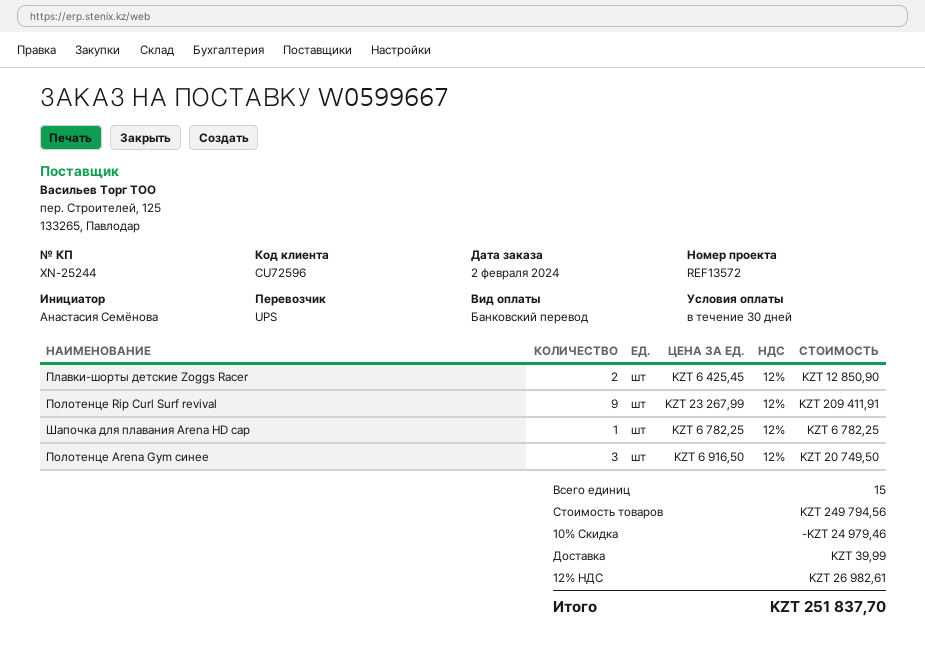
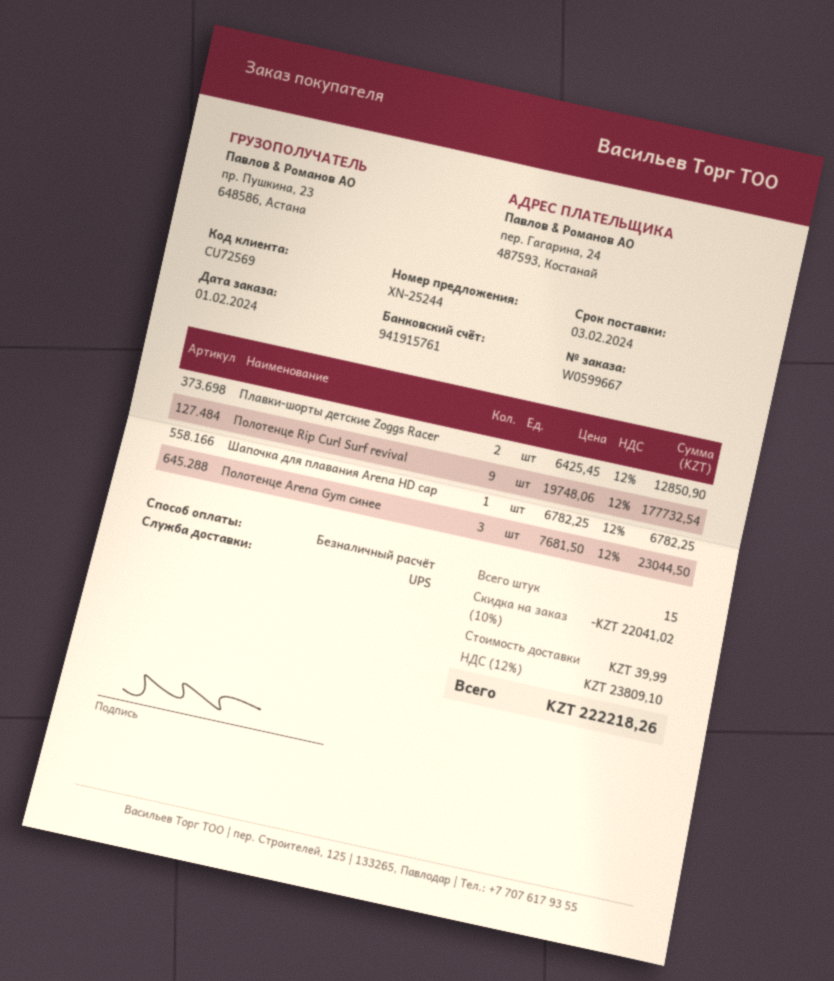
order date: 2024-02-02 -> 2024-02-01
customer number: CU72596 -> CU72569
Полотенце Rip Curl Surf revival: 9 x 23267.99 = 209411.91 -> 9 x 19748.06 = 177732.54
Полотенце Arena Gym синее: 3 x 6916.50 = 20749.50 -> 3 x 7681.50 = 23044.50
discount: 10% = 24979.46 -> 10% = 22041.02
tax: 12% = 26982.61 -> 12% = 23809.10
total: 251837.70 -> 222218.26

